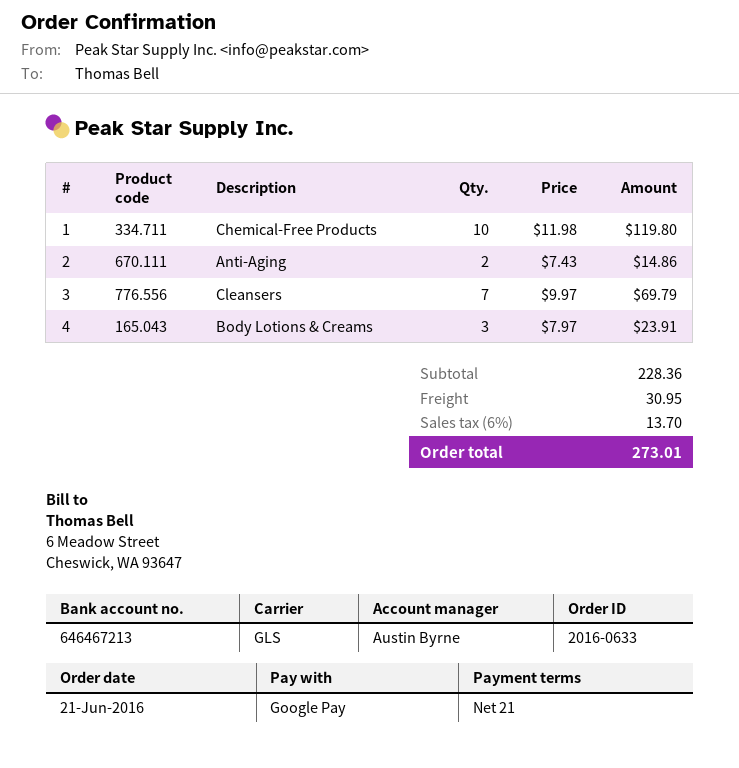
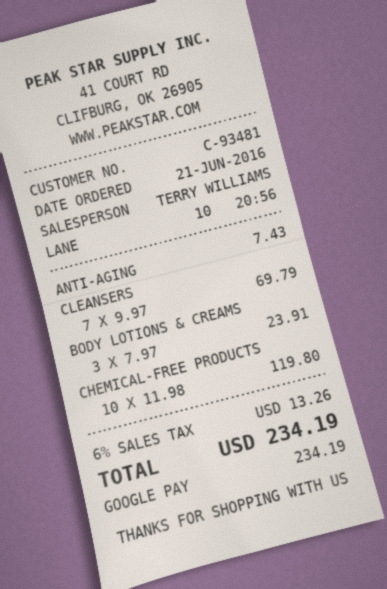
sales rep: Austin Byrne -> TERRY WILLIAMS
Anti-Aging: 2 x 7.43 = 14.86 -> 1 x 7.43 = 7.43
shipping: 30.95 -> none
tax: 6% = 13.70 -> 6% = 13.26
total: 273.01 -> 234.19

